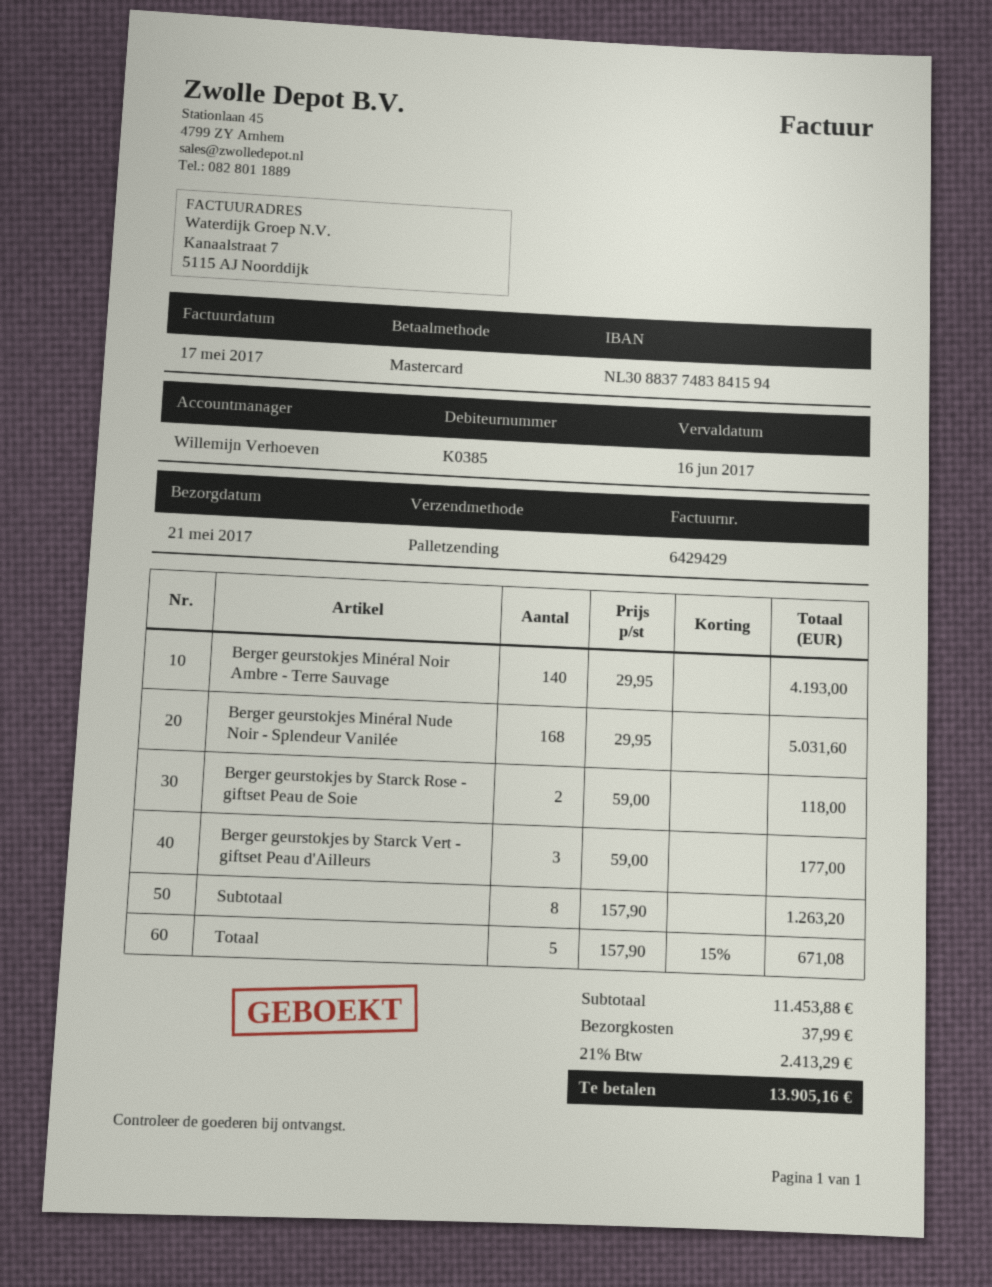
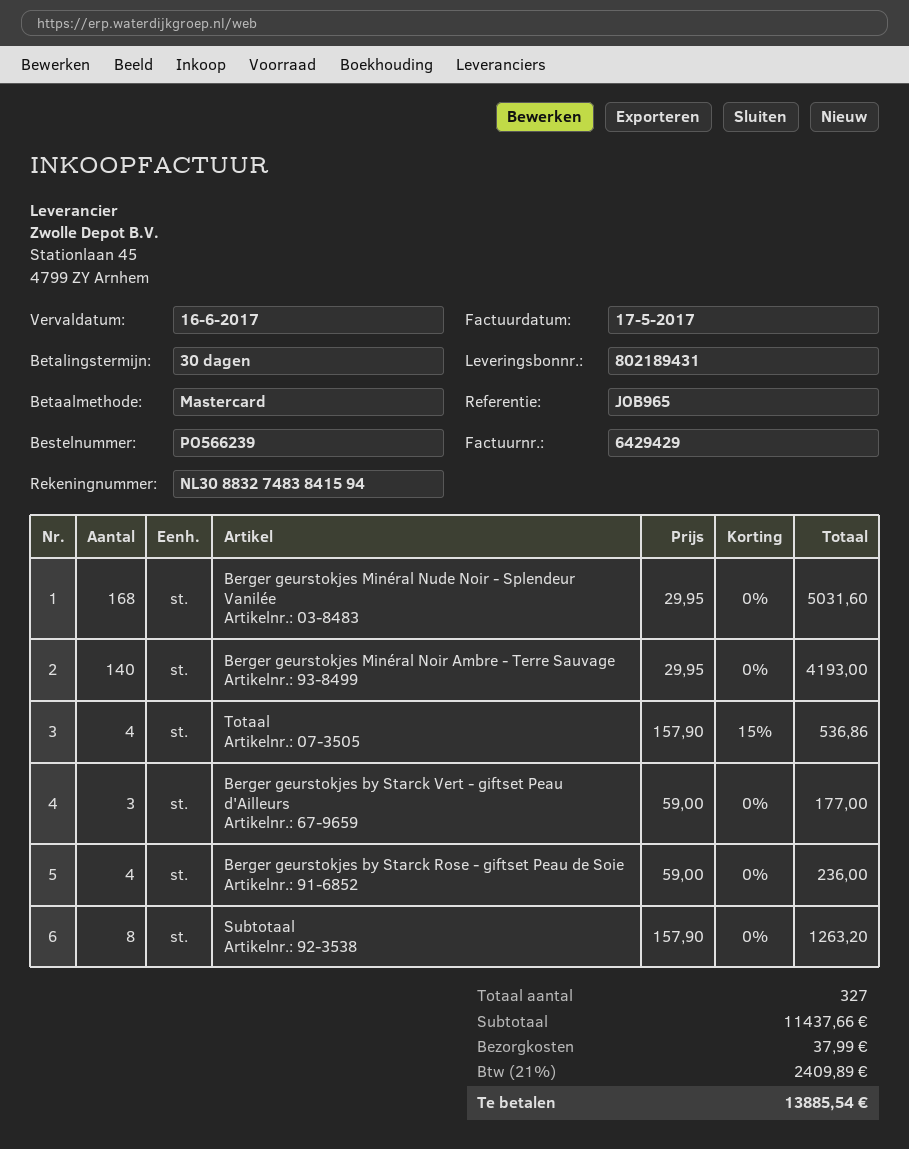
bank account: NL3088377483841594 -> NL3088327483841594
Berger geurstokjes by Starck Rose - giftset Peau de Soie: 2 x 59.00 = 118.00 -> 4 x 59.00 = 236.00
Totaal: 5 x 157.90 - 15% = 671.08 -> 4 x 157.90 - 15% = 536.86
subtotal: 11453.88 -> 11437.66
tax: 21% = 2413.29 -> 21% = 2409.89
total: 13905.16 -> 13885.54

